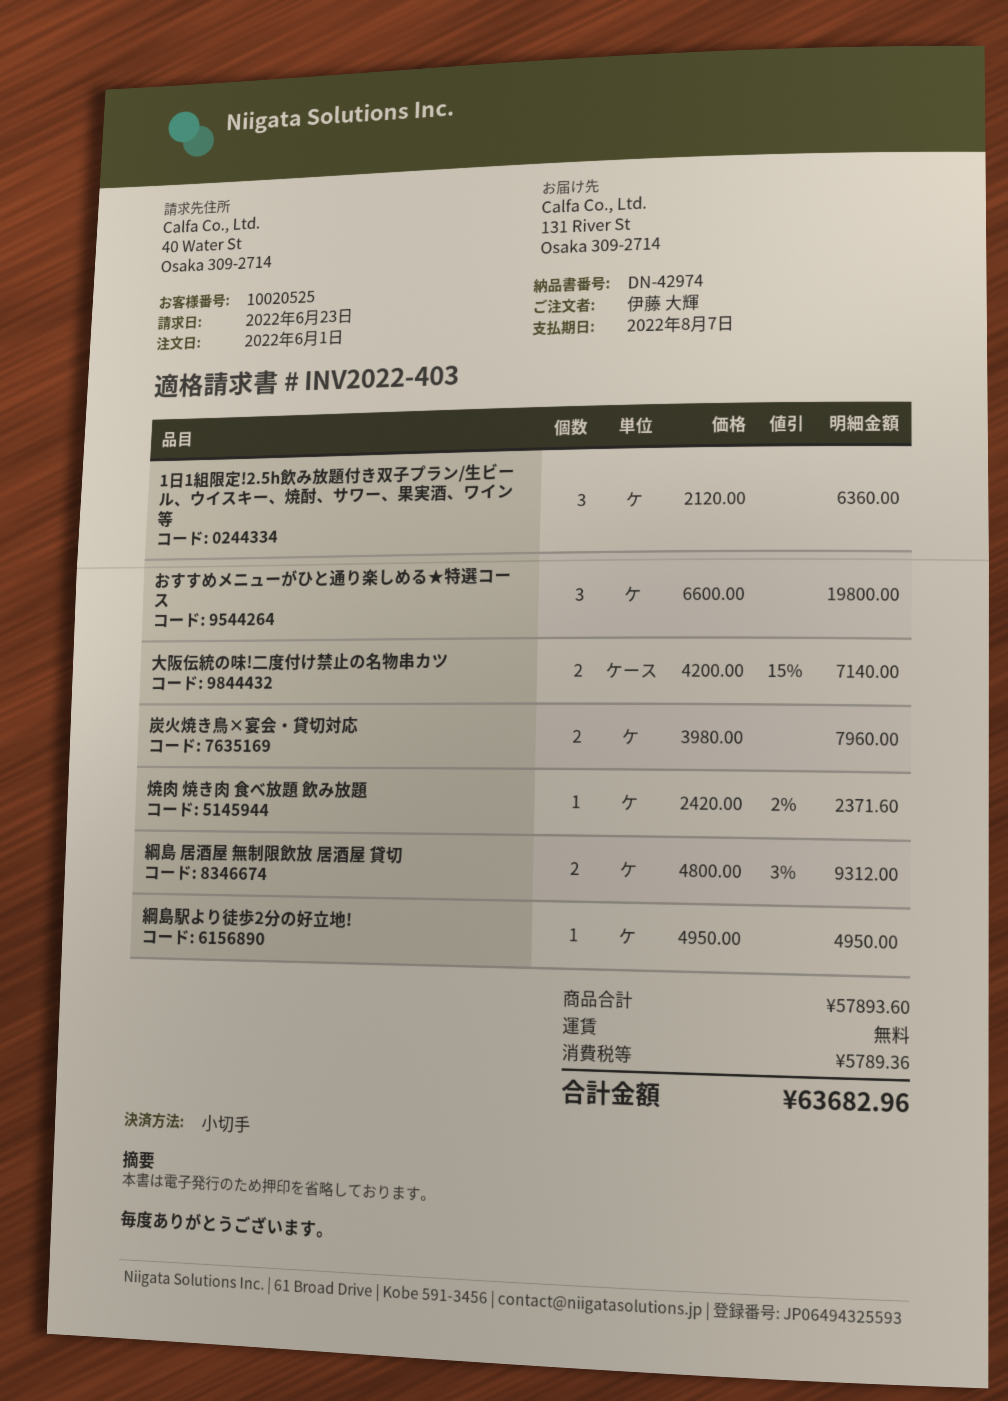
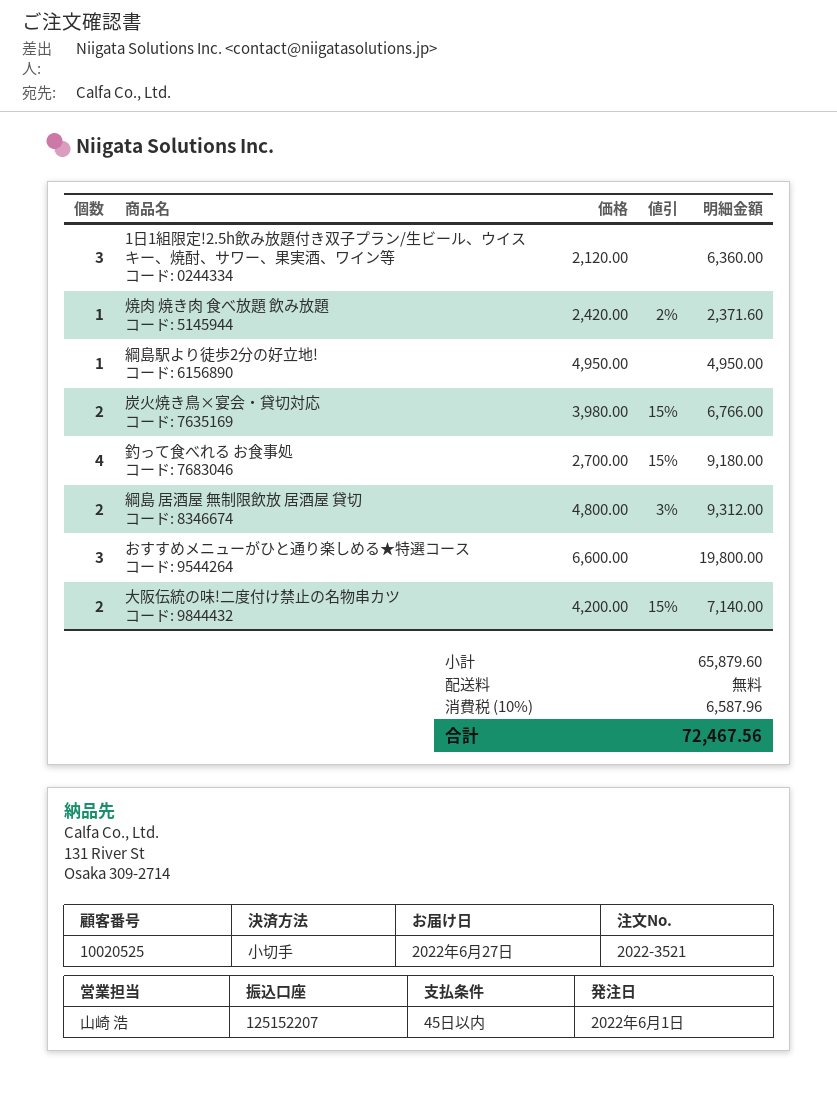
炭火焼き鳥×宴会・貸切対応: 2 x 3980.00 = 7960.00 -> 2 x 3980.00 - 15% = 6766.00
釣って食べれる お食事処: none -> 4 x 2700.00 - 15% = 9180.00
subtotal: 57893.60 -> 65879.60
tax: 5789.36 -> 6587.96
total: 63682.96 -> 72467.56

